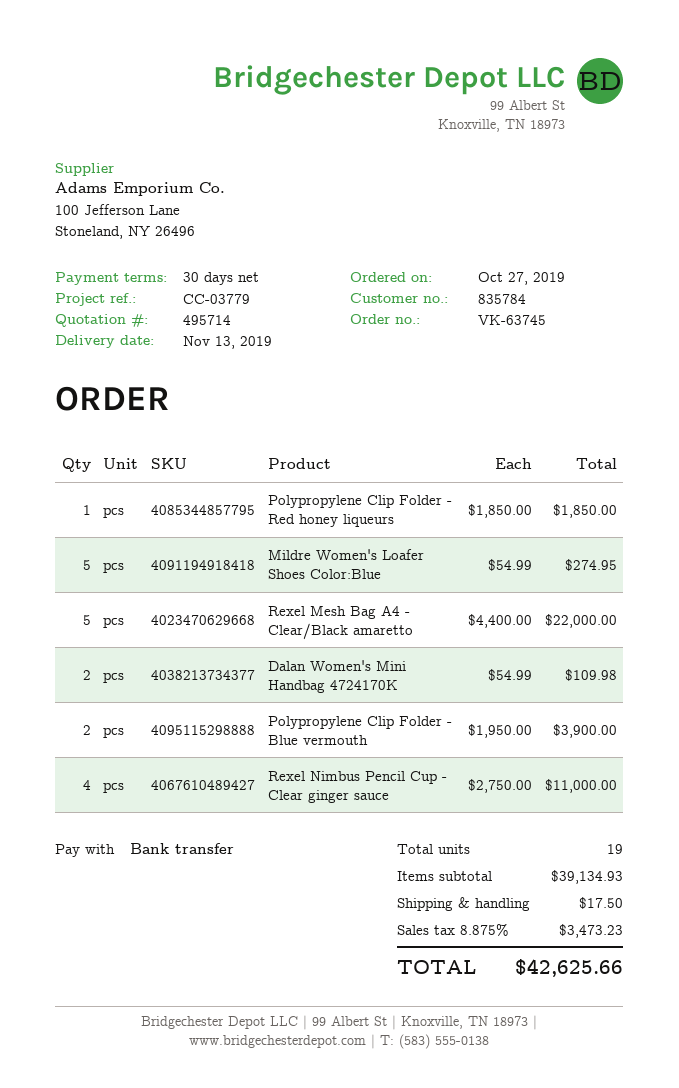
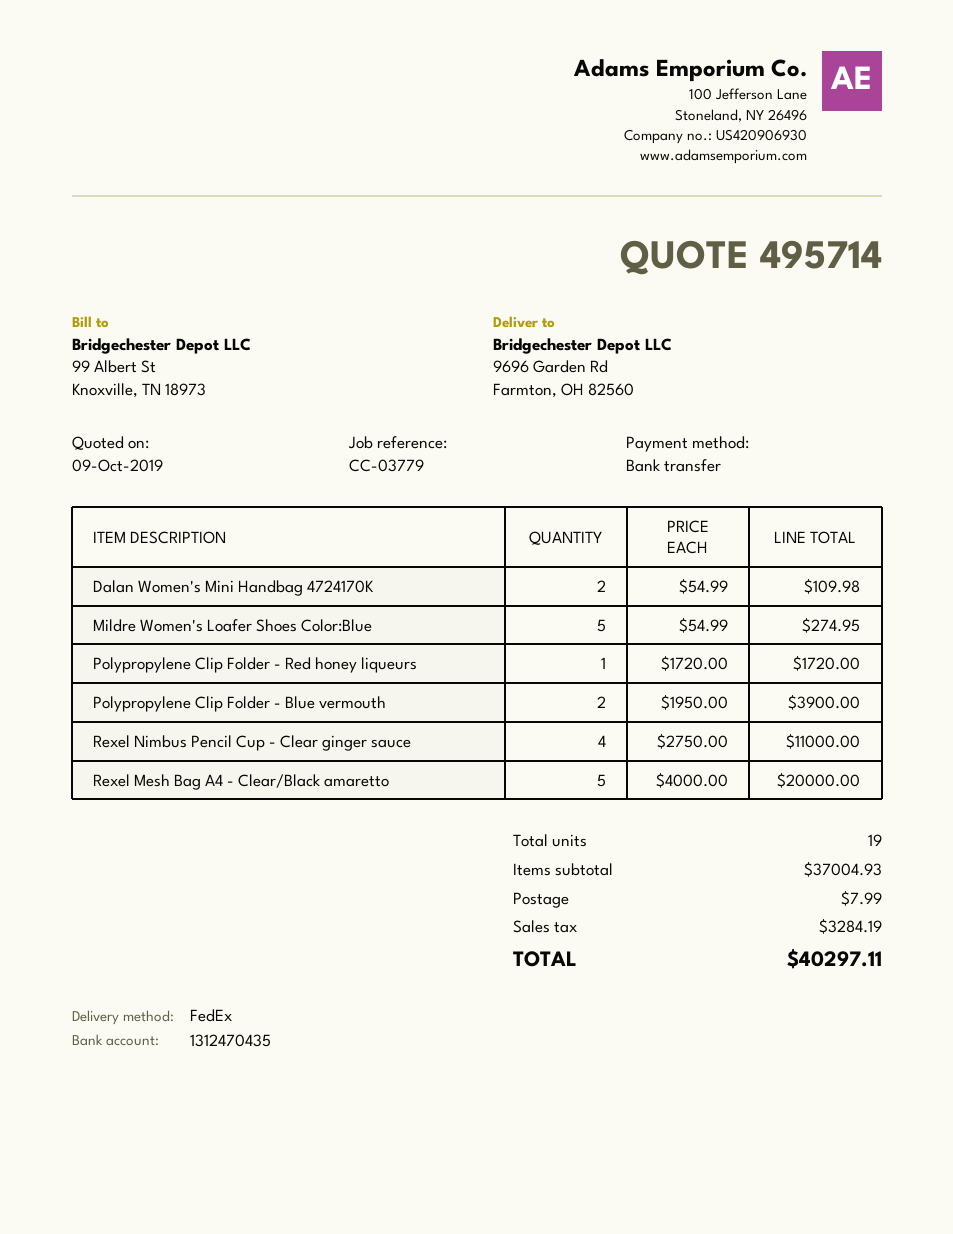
Polypropylene Clip Folder - Red honey liqueurs: 1 x 1850.00 = 1850.00 -> 1 x 1720.00 = 1720.00
Rexel Mesh Bag A4 - Clear/Black amaretto: 5 x 4400.00 = 22000.00 -> 5 x 4000.00 = 20000.00
subtotal: 39134.93 -> 37004.93
shipping: 17.50 -> 7.99
tax: 3473.23 -> 3284.19
total: 42625.66 -> 40297.11

